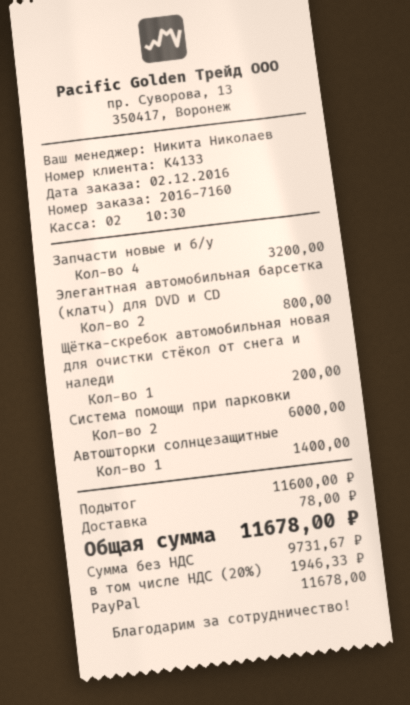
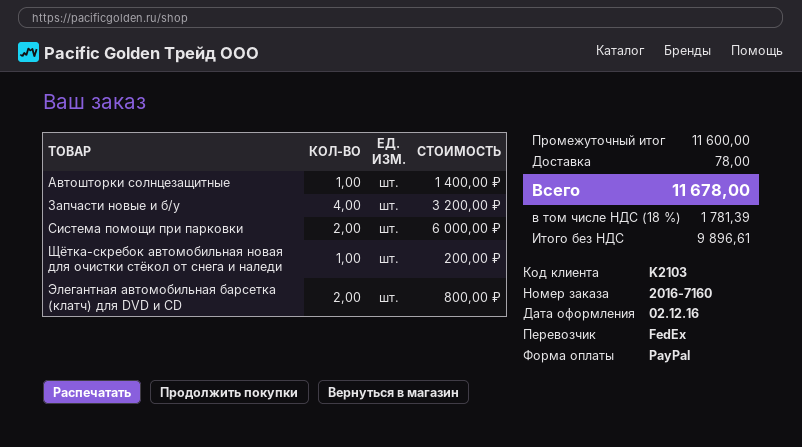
customer number: K4133 -> K2103
net: 9731.67 -> 9896.61
tax: 20% = 1946.33 -> 18% = 1781.39

